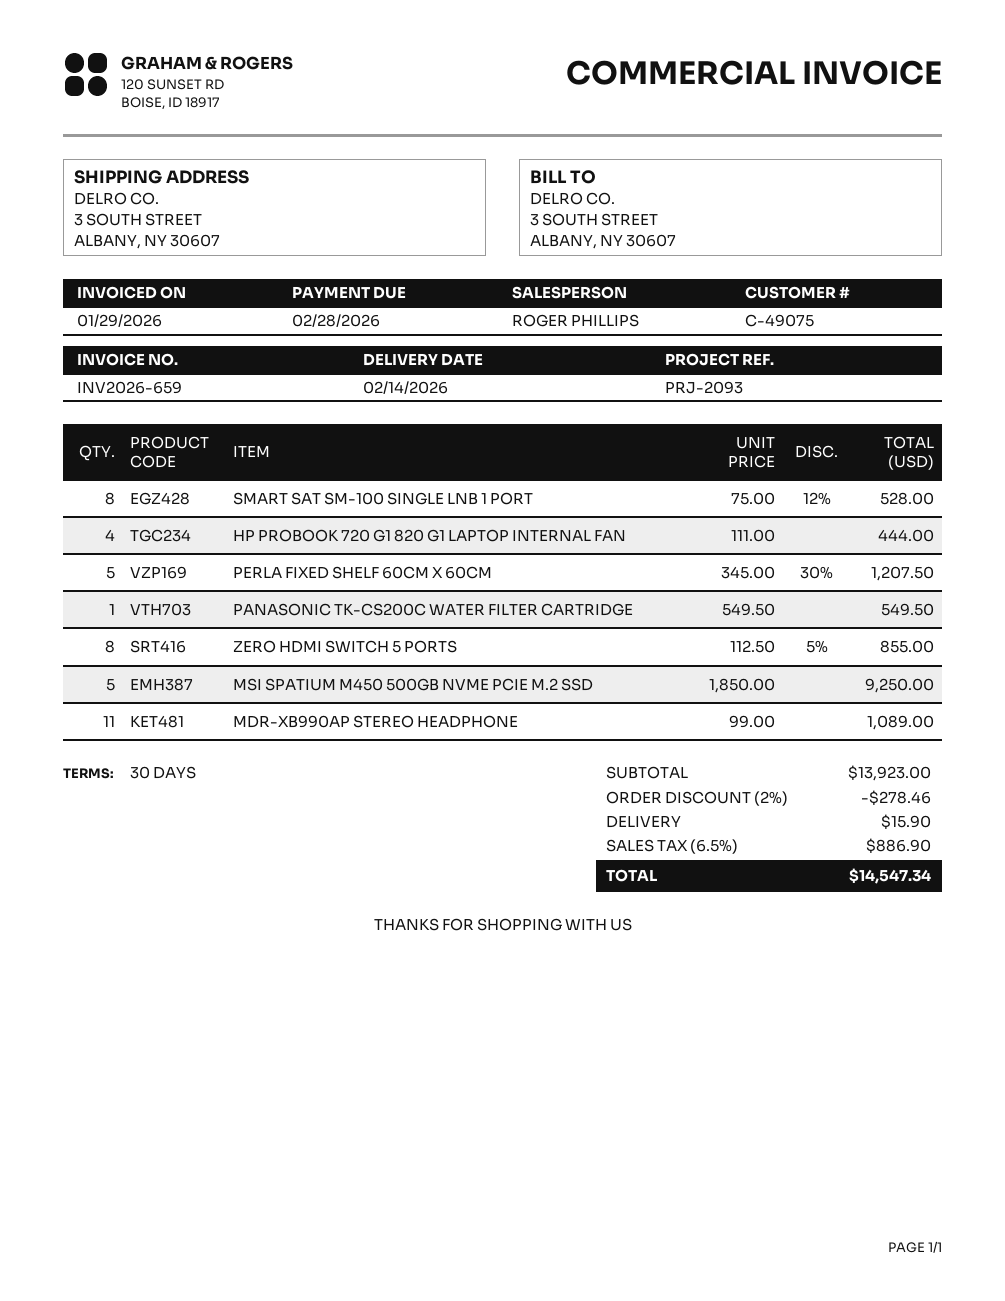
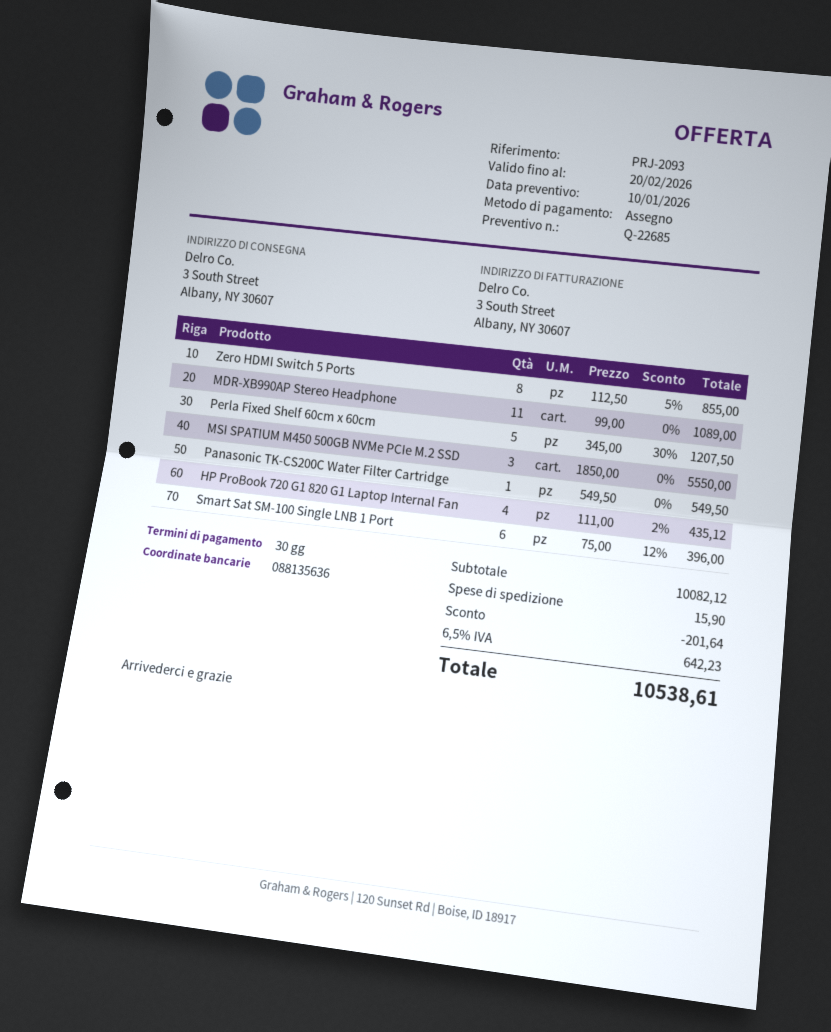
SMART SAT SM-100 SINGLE LNB 1 PORT: 8 x 75.00 - 12% = 528.00 -> 6 x 75.00 - 12% = 396.00
HP PROBOOK 720 G1 820 G1 LAPTOP INTERNAL FAN: 4 x 111.00 = 444.00 -> 4 x 111.00 - 2% = 435.12
MSI SPATIUM M450 500GB NVME PCIE M.2 SSD: 5 x 1850.00 = 9250.00 -> 3 x 1850.00 = 5550.00
subtotal: 13923.00 -> 10082.12
discount: 278.46 -> 201.64
tax: 6.5% = 886.90 -> 6.5% = 642.23
total: 14547.34 -> 10538.61

